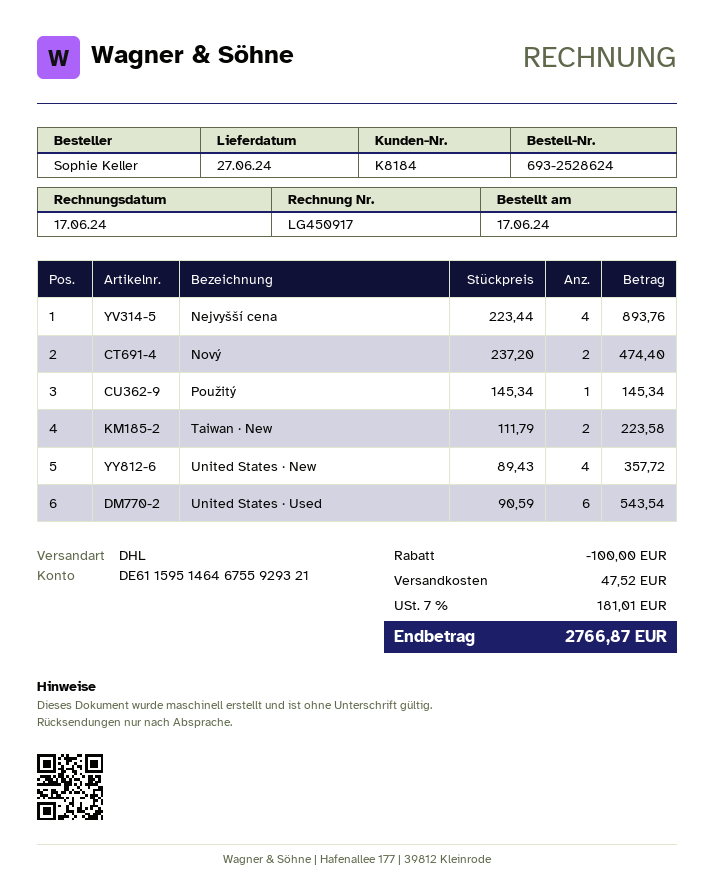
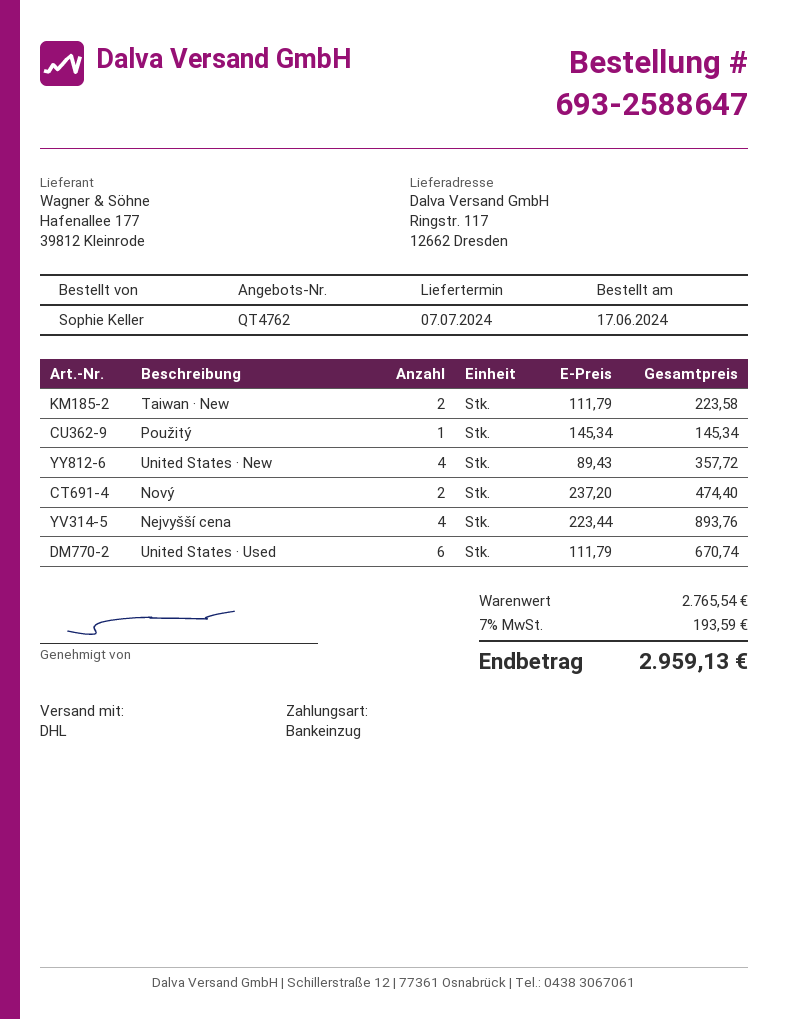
order number: 693-2528624 -> 693-2588647
delivery date: 2024-06-27 -> 2024-07-07
United States · Used: 6 x 90.59 = 543.54 -> 6 x 111.79 = 670.74
discount: 100.00 -> none
shipping: 47.52 -> none
tax: 7% = 181.01 -> 7% = 193.59
total: 2766.87 -> 2959.13

